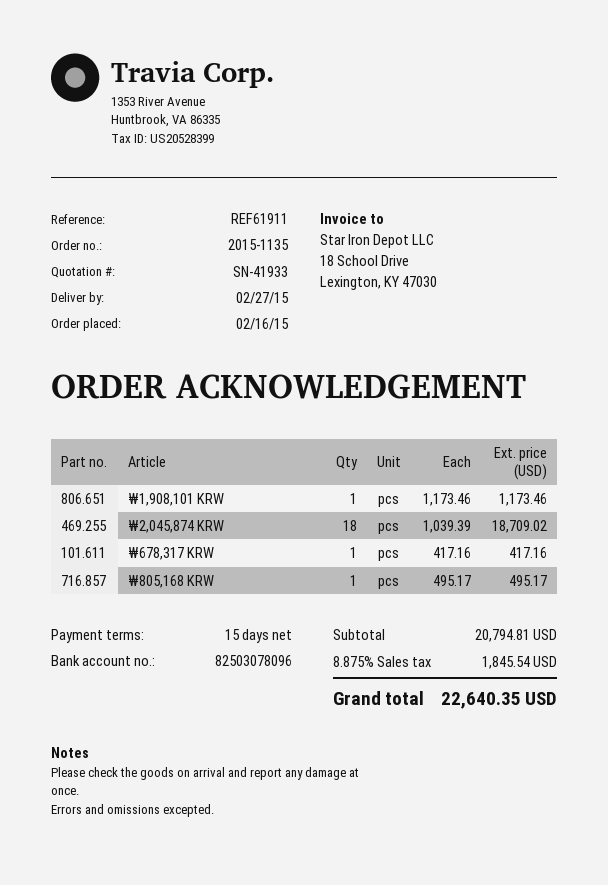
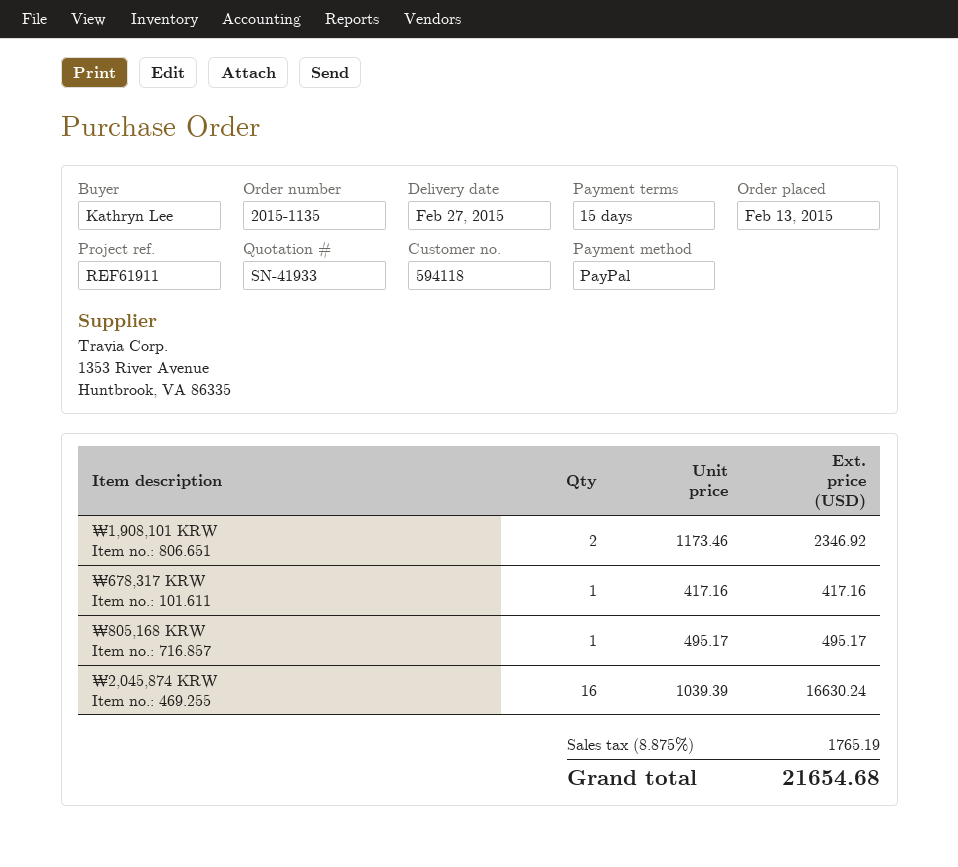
order date: 2015-02-16 -> 2015-02-13
₩1,908,101 KRW: 1 x 1173.46 = 1173.46 -> 2 x 1173.46 = 2346.92
₩2,045,874 KRW: 18 x 1039.39 = 18709.02 -> 16 x 1039.39 = 16630.24
tax: 8.875% = 1845.54 -> 8.875% = 1765.19
total: 22640.35 -> 21654.68

